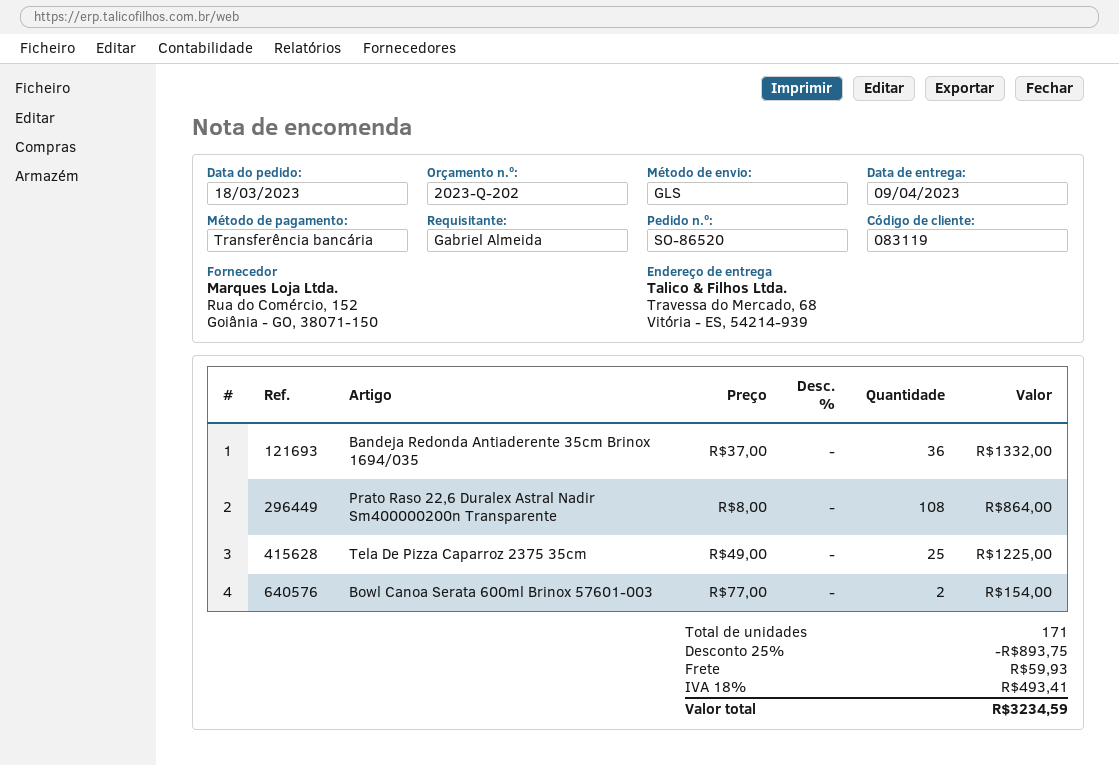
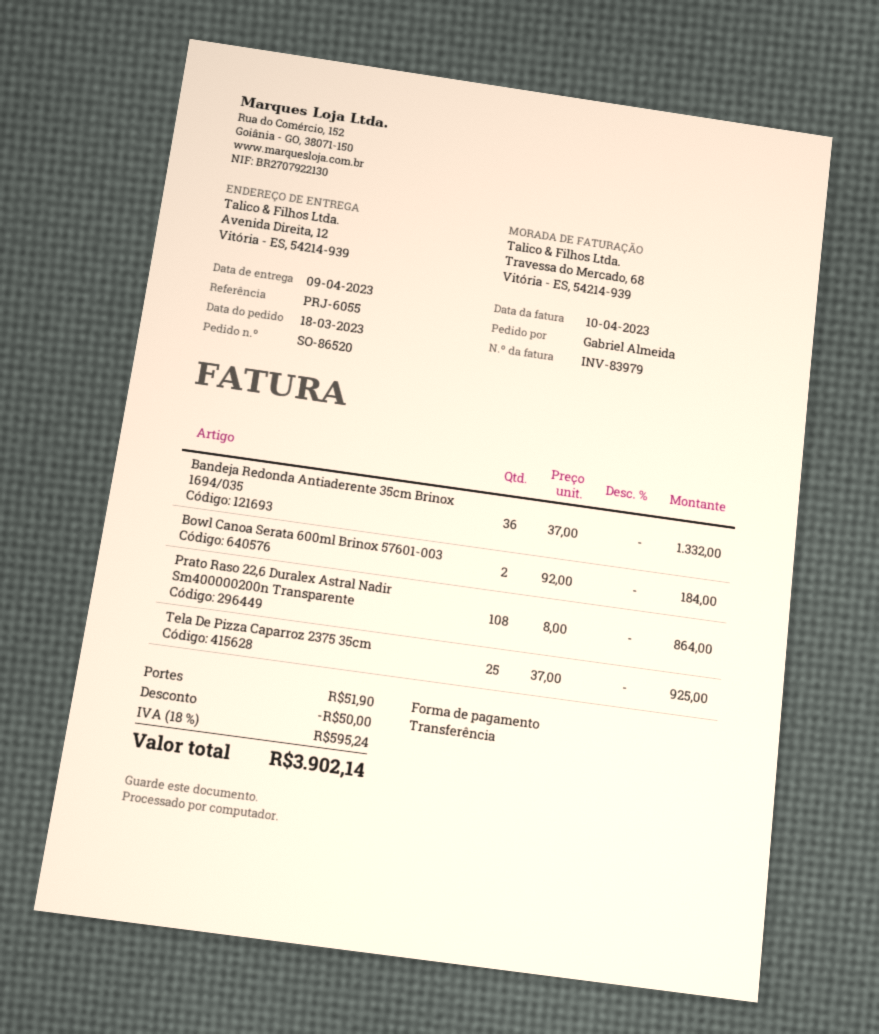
ship to: Travessa do Mercado, 68, Vitória - ES, 54214-939 -> Avenida Direita, 12, Vitória - ES, 54214-939
Tela De Pizza Caparroz 2375 35cm: 25 x 49.00 = 1225.00 -> 25 x 37.00 = 925.00
Bowl Canoa Serata 600ml Brinox 57601-003: 2 x 77.00 = 154.00 -> 2 x 92.00 = 184.00
discount: 893.75 -> 50.00
shipping: 59.93 -> 51.90
tax: 18% = 493.41 -> 18% = 595.24
total: 3234.59 -> 3902.14

